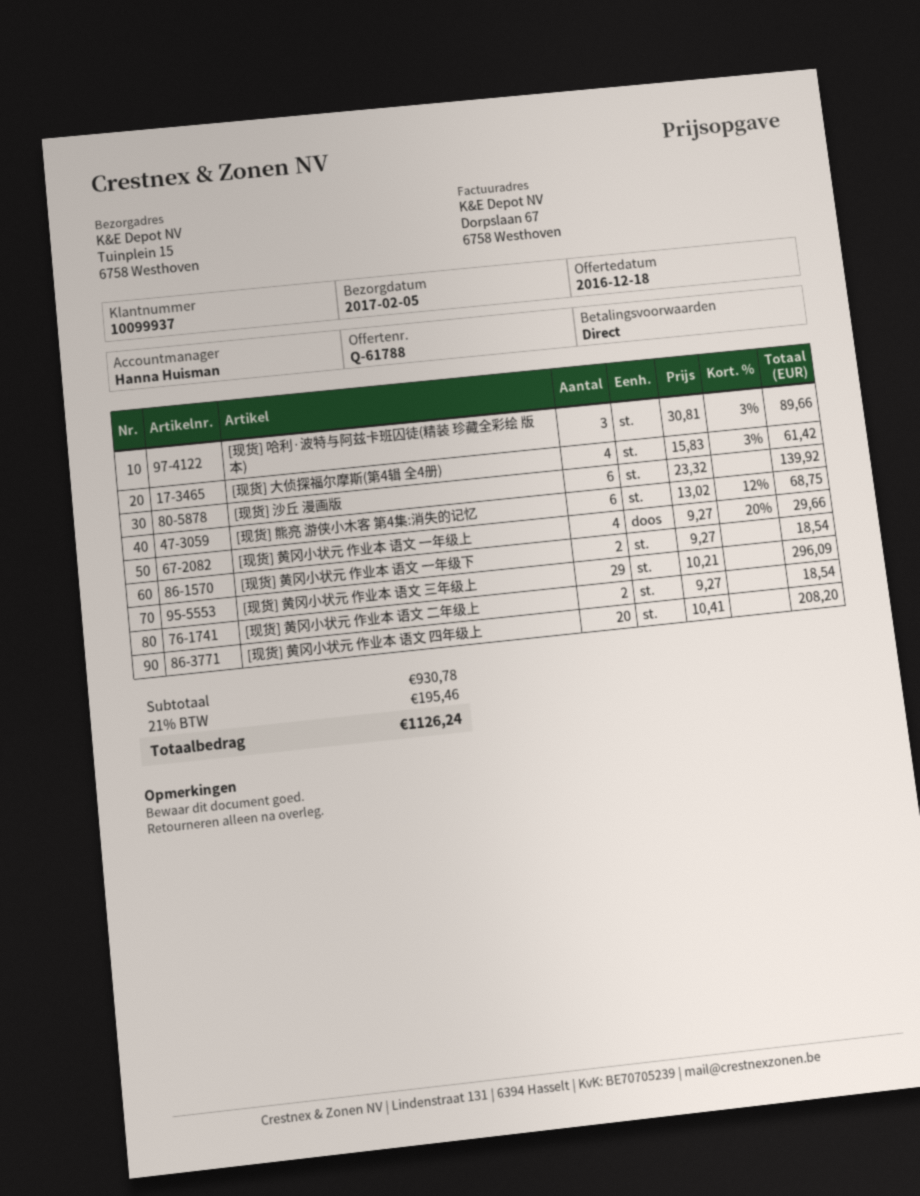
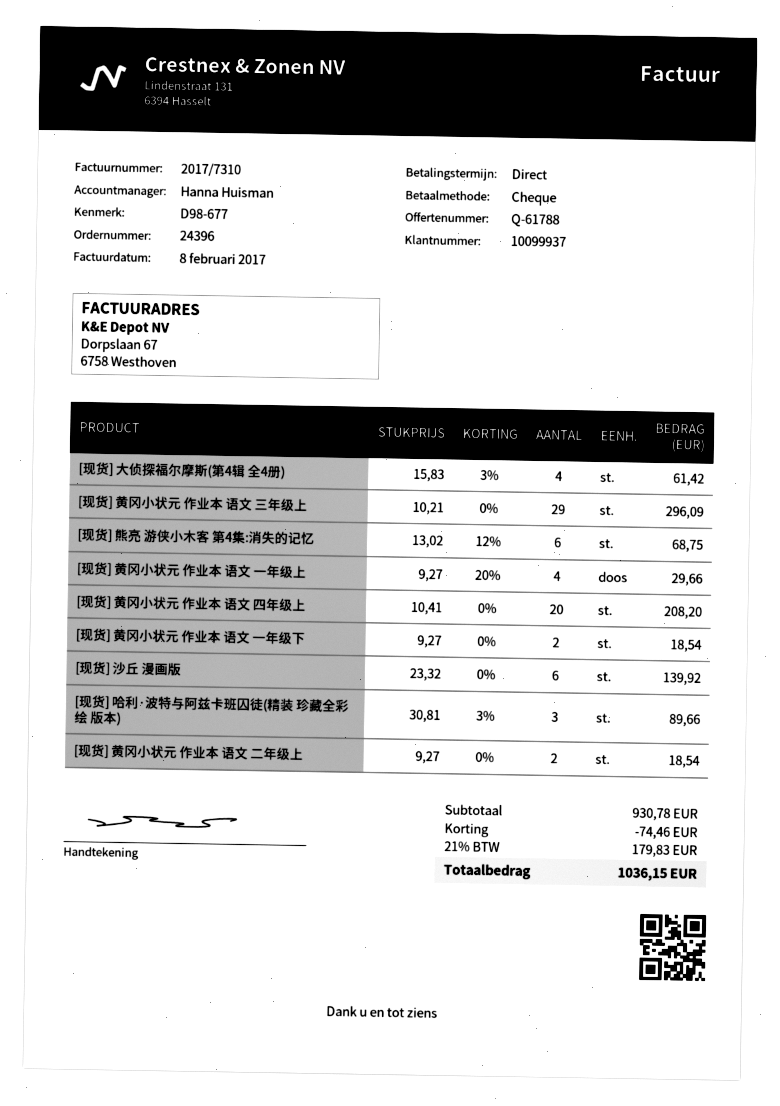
discount: none -> 74.46
tax: 21% = 195.46 -> 21% = 179.83
total: 1126.24 -> 1036.15

